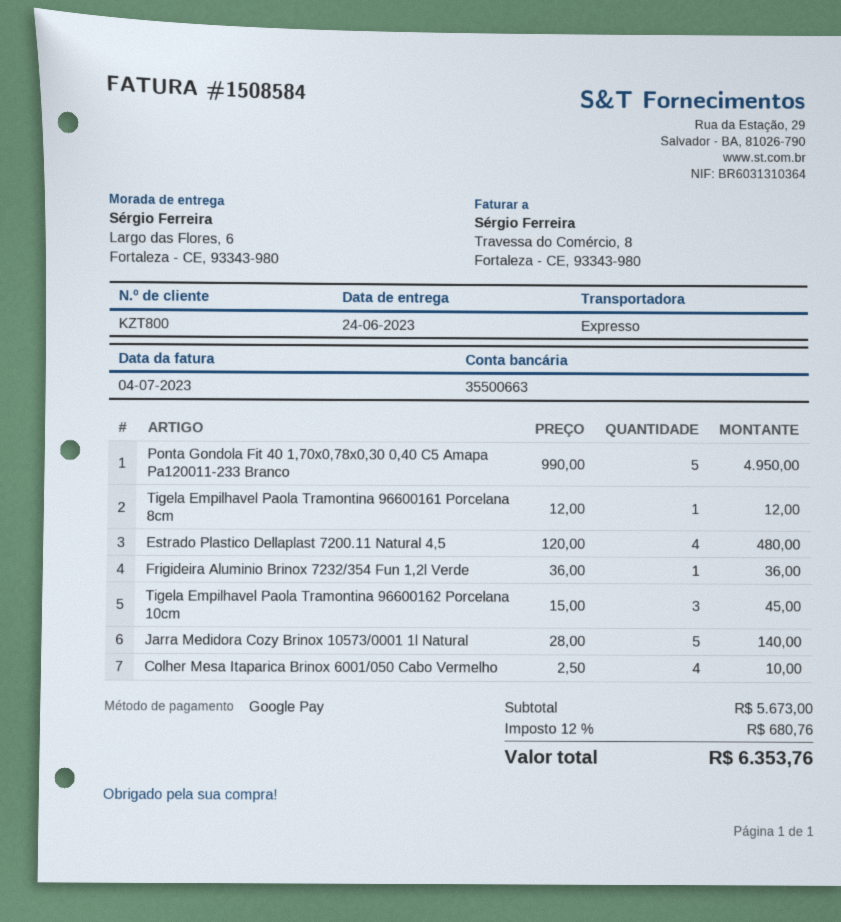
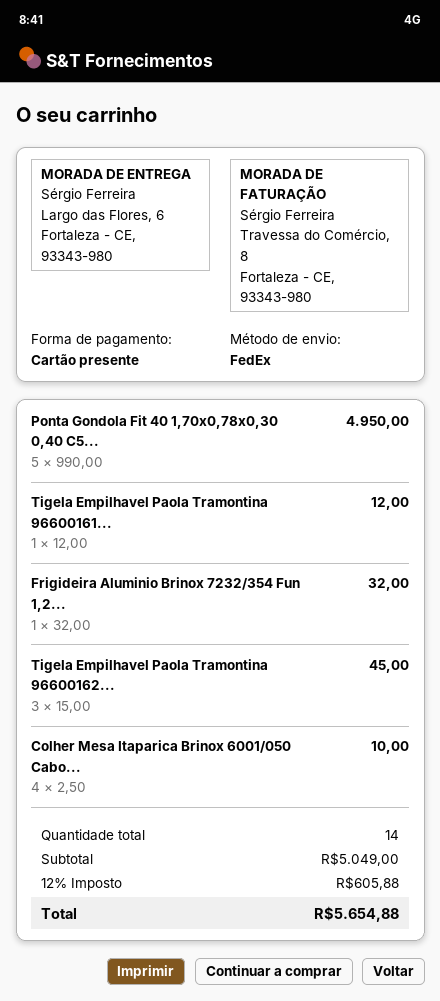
payment method: Google Pay -> gift card
shipping method: express -> FedEx
Estrado Plastico Dellaplast 7200.11 Natural 4,5: 4 x 120.00 = 480.00 -> none
Frigideira Aluminio Brinox 7232/354 Fun 1,2l Verde: 1 x 36.00 = 36.00 -> 1 x 32.00 = 32.00
Jarra Medidora Cozy Brinox 10573/0001 1l Natural: 5 x 28.00 = 140.00 -> none
subtotal: 5673.00 -> 5049.00
tax: 12% = 680.76 -> 12% = 605.88
total: 6353.76 -> 5654.88

